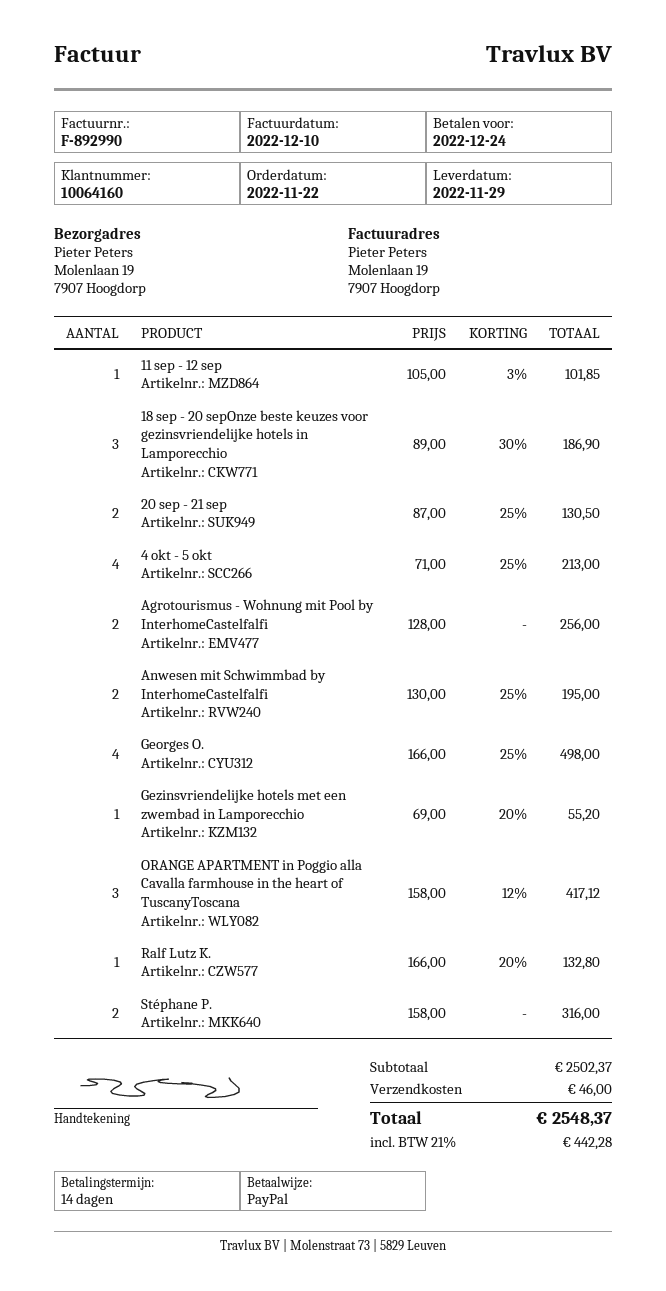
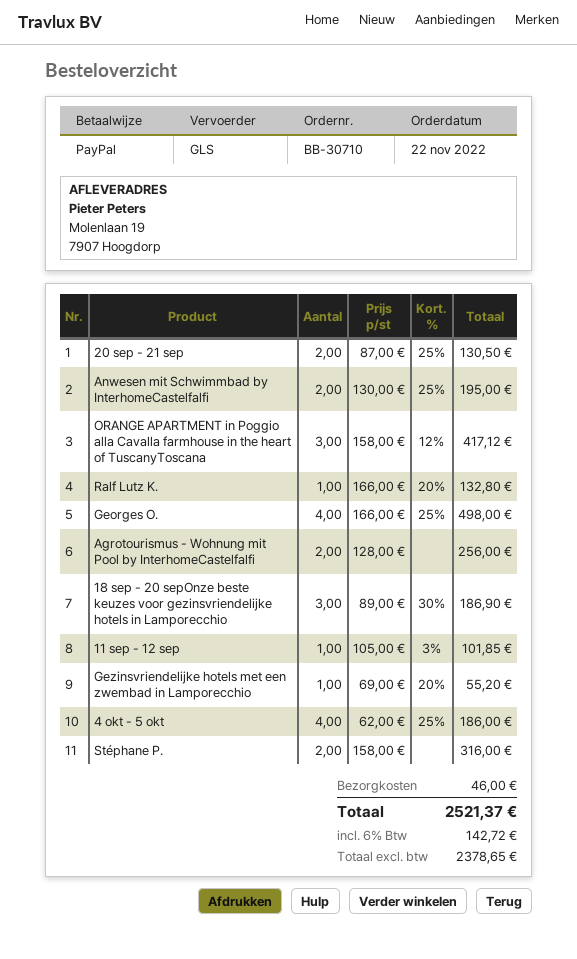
4 okt - 5 okt: 4 x 71.00 - 25% = 213.00 -> 4 x 62.00 - 25% = 186.00
tax: 21% = 442.28 -> 6% = 142.72
total: 2548.37 -> 2521.37

